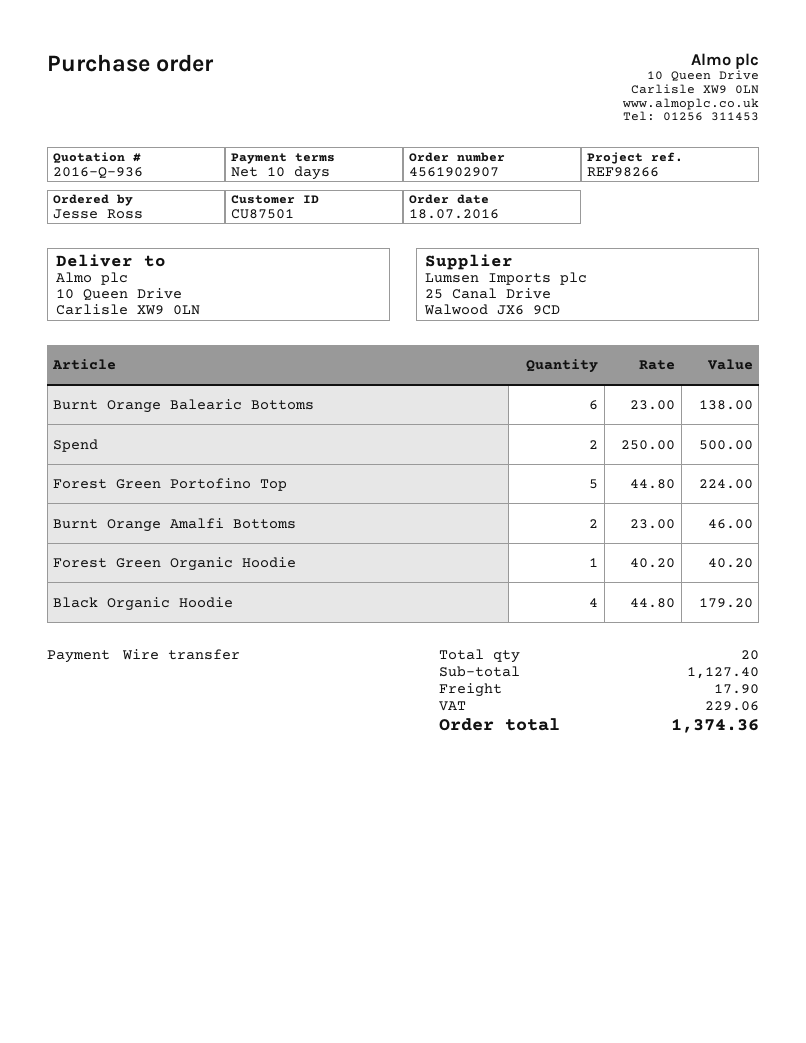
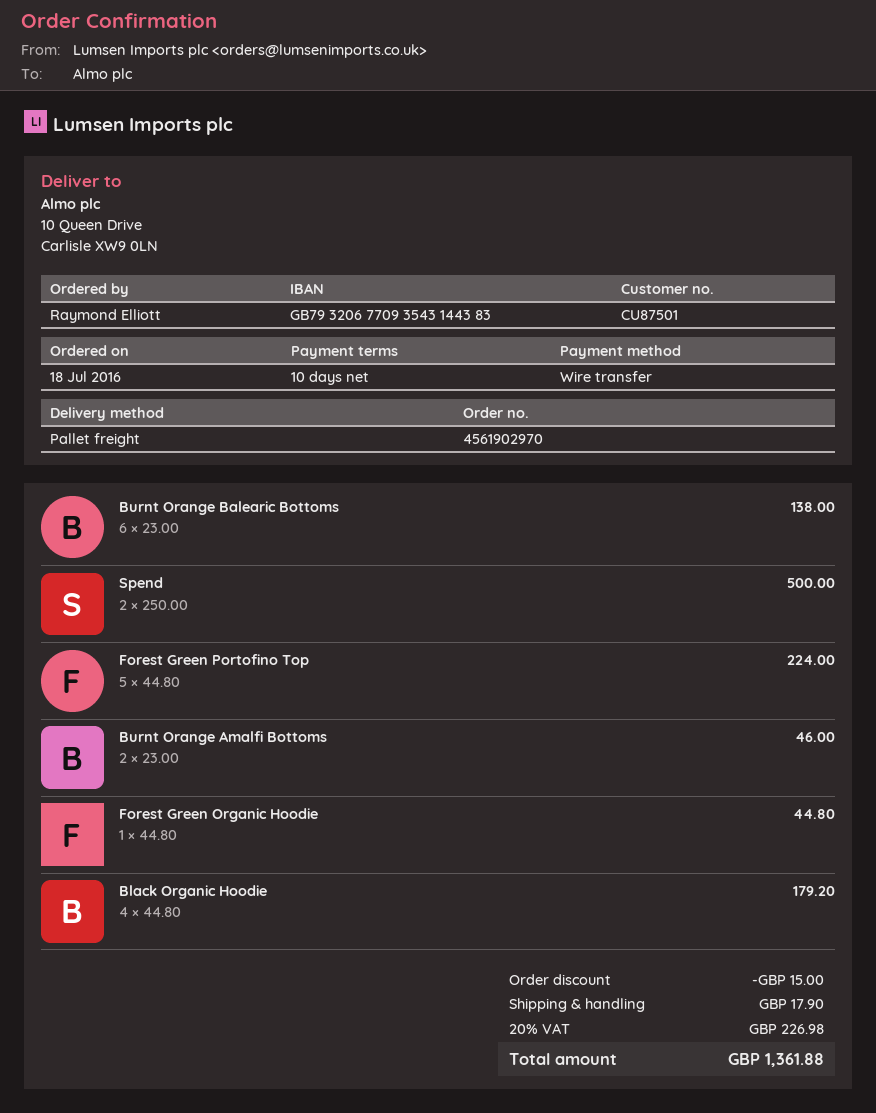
order number: 4561902907 -> 4561902970
ordered by: Jesse Ross -> Raymond Elliott
Forest Green Organic Hoodie: 1 x 40.20 = 40.20 -> 1 x 44.80 = 44.80
discount: none -> 15.00
tax: 229.06 -> 226.98
total: 1374.36 -> 1361.88

